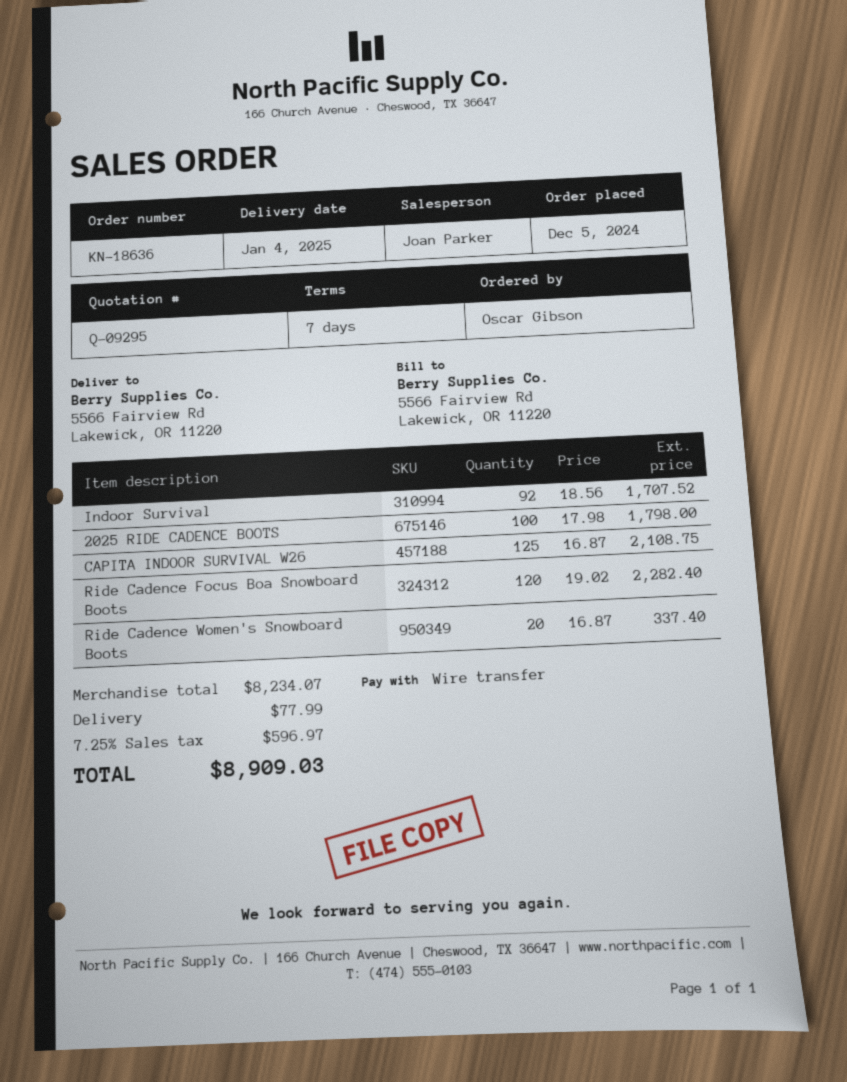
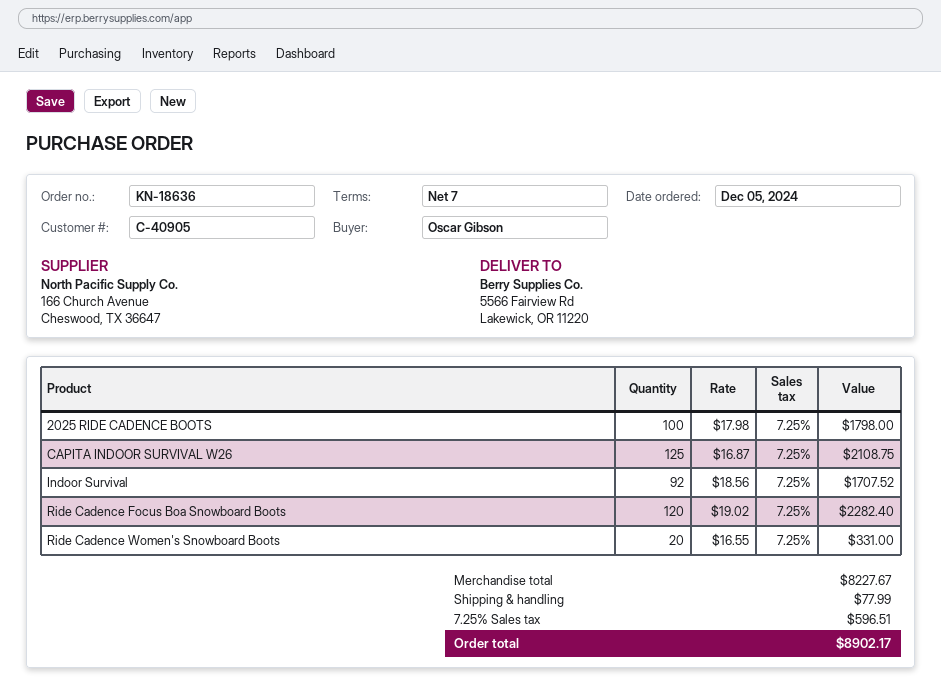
Ride Cadence Women's Snowboard Boots: 20 x 16.87 = 337.40 -> 20 x 16.55 = 331.00
subtotal: 8234.07 -> 8227.67
tax: 7.25% = 596.97 -> 7.25% = 596.51
total: 8909.03 -> 8902.17

